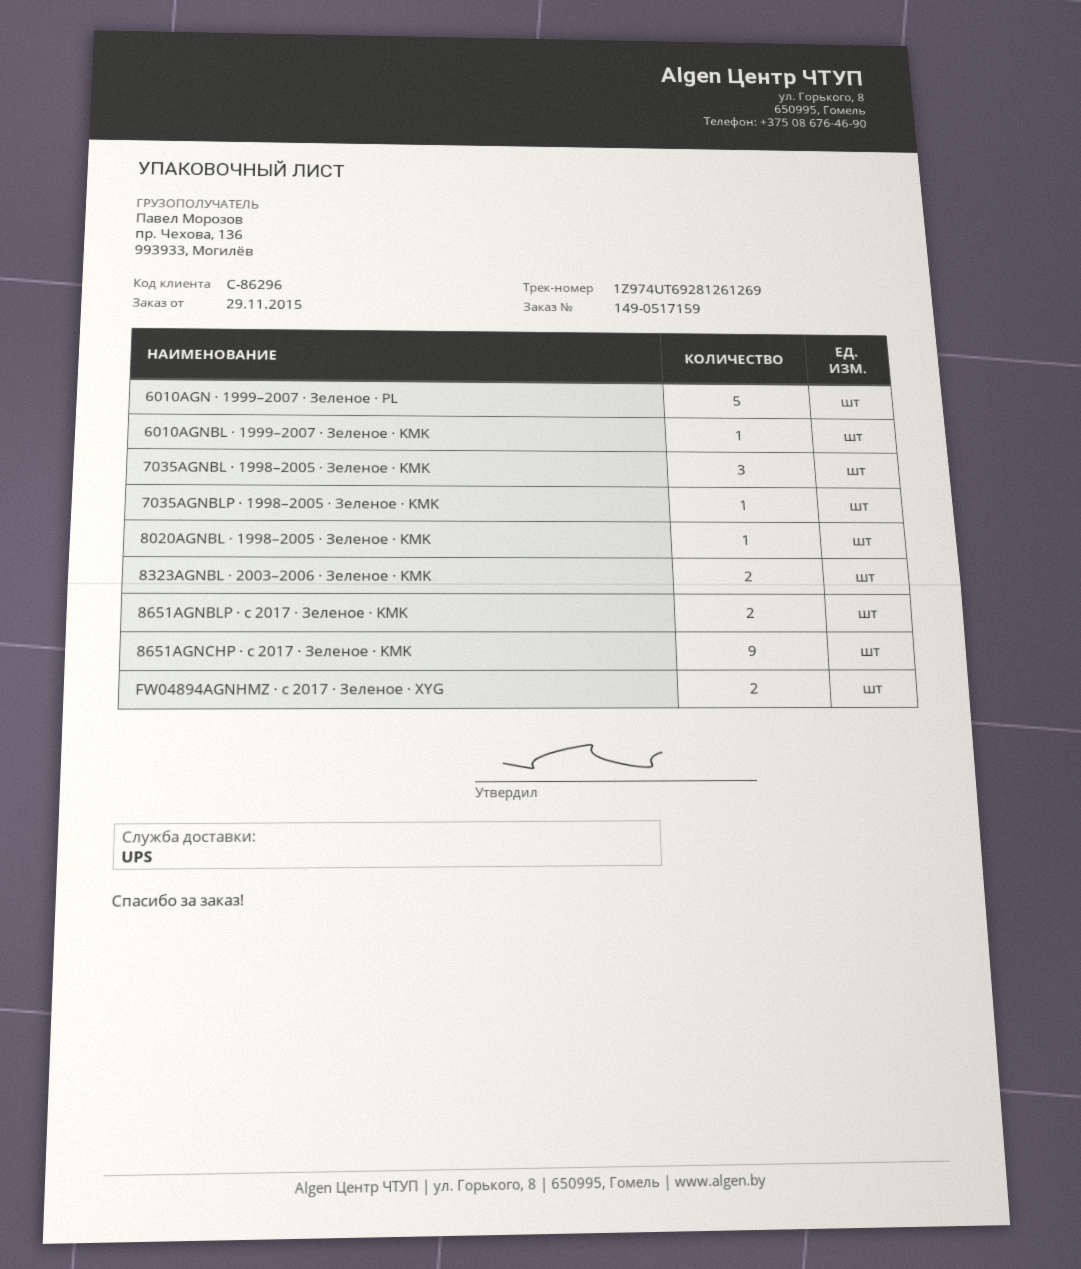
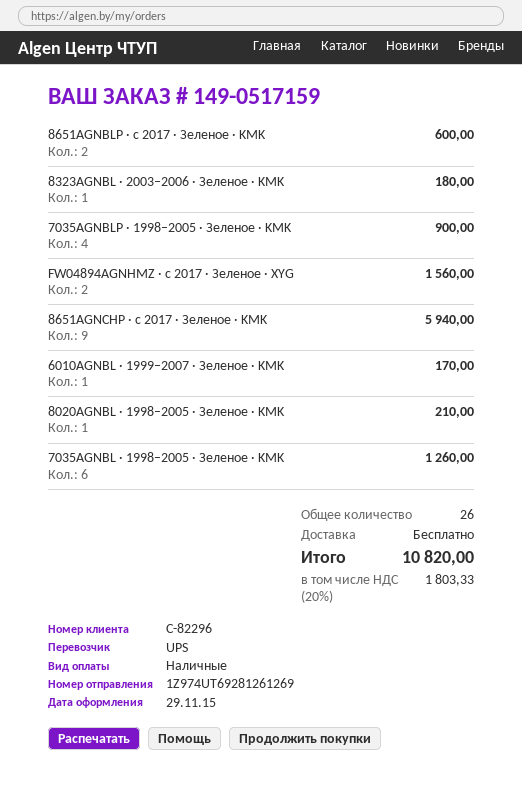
customer number: C-86296 -> C-82296
6010AGN · 1999–2007 · Зеленое · PL: 5 -> none
7035AGNBL · 1998–2005 · Зеленое · KMK: 3 -> 6
7035AGNBLP · 1998–2005 · Зеленое · KMK: 1 -> 4
8323AGNBL · 2003–2006 · Зеленое · KMK: 2 -> 1

